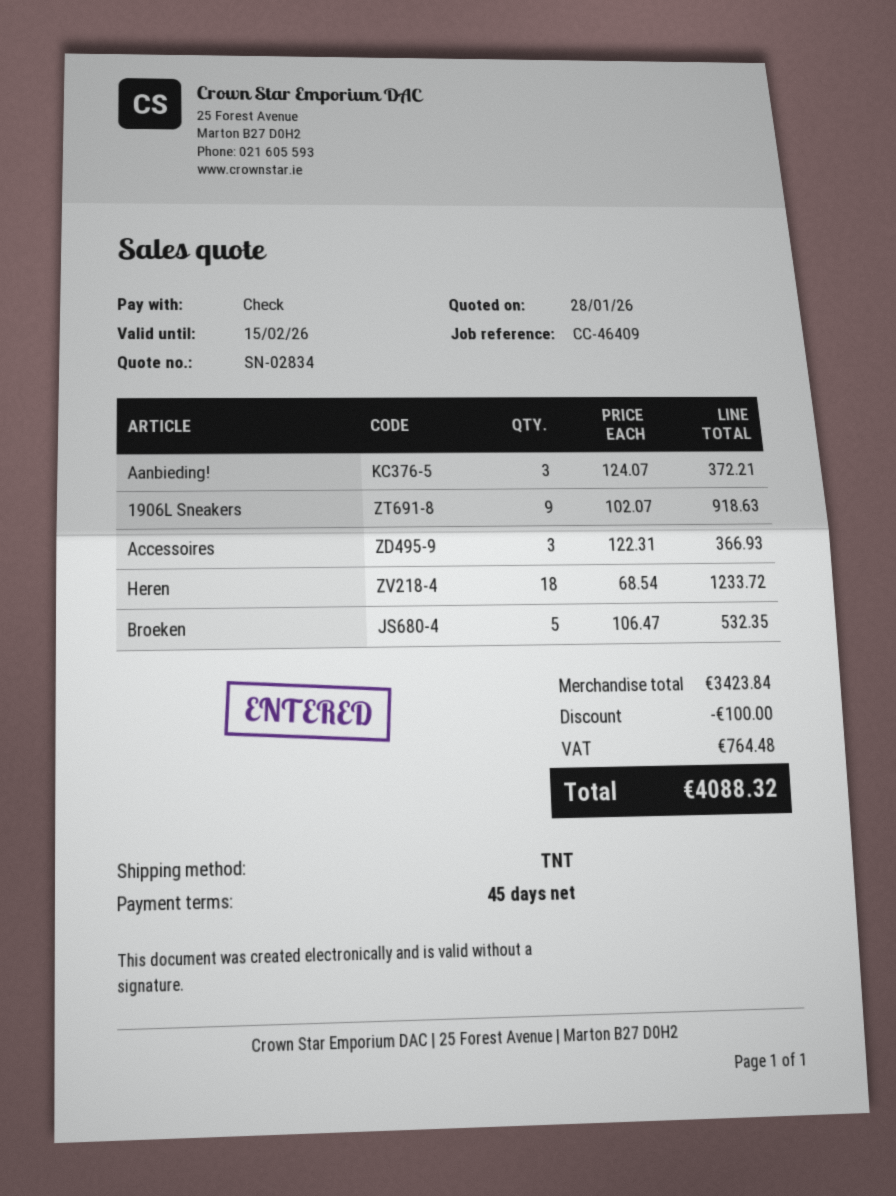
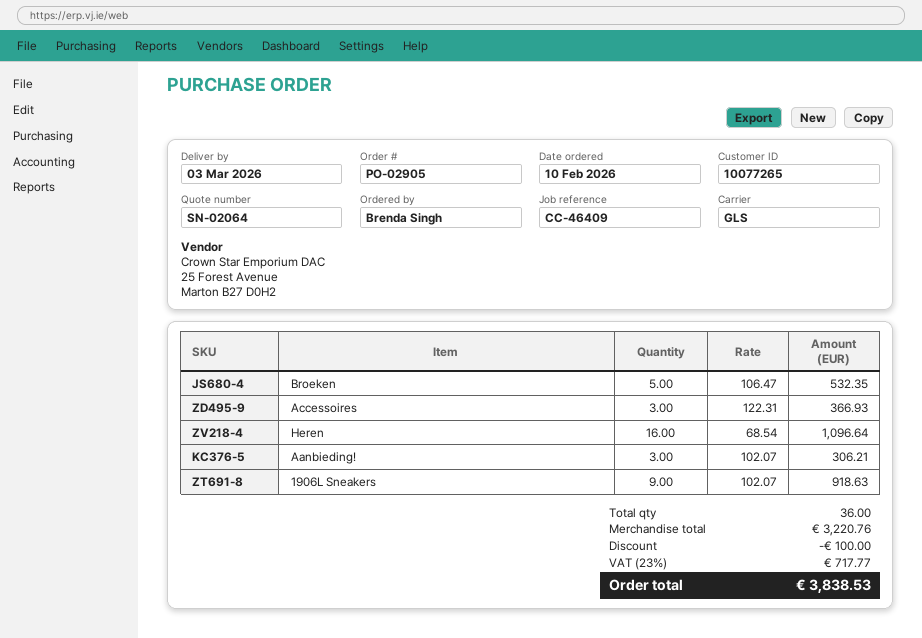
quote number: SN-02834 -> SN-02064
shipping method: TNT -> GLS
Aanbieding!: 3 x 124.07 = 372.21 -> 3 x 102.07 = 306.21
Heren: 18 x 68.54 = 1233.72 -> 16 x 68.54 = 1096.64
subtotal: 3423.84 -> 3220.76
tax: 764.48 -> 717.77
total: 4088.32 -> 3838.53

